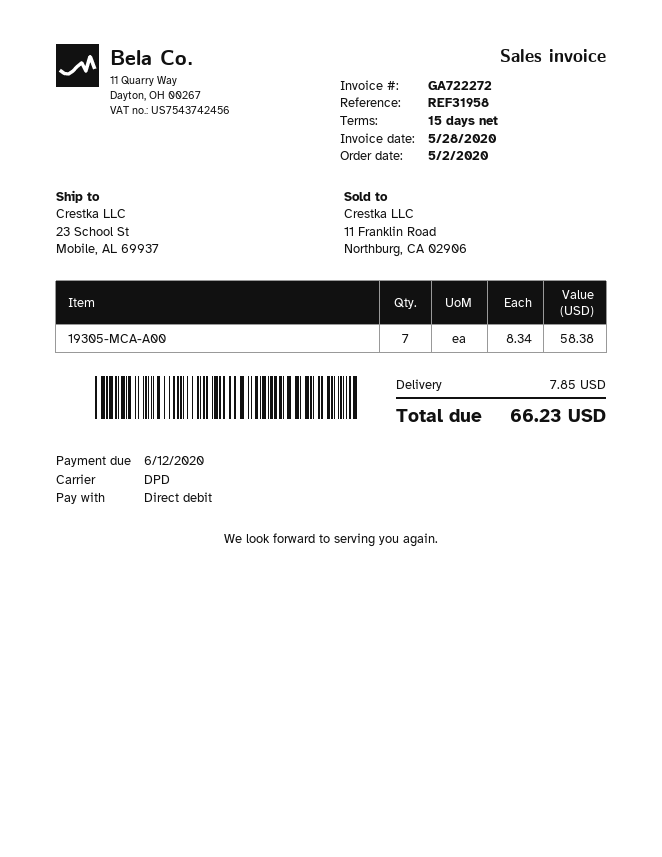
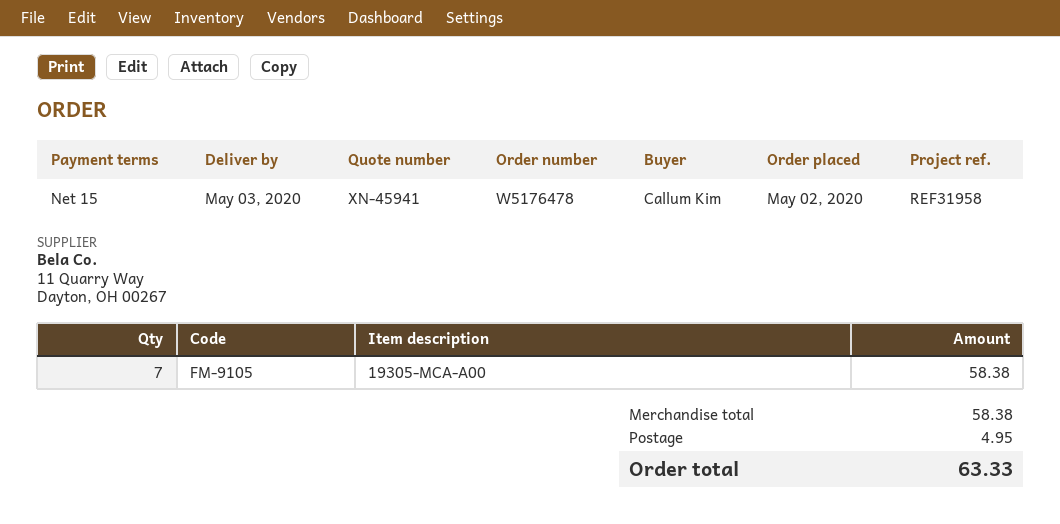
shipping: 7.85 -> 4.95
total: 66.23 -> 63.33

